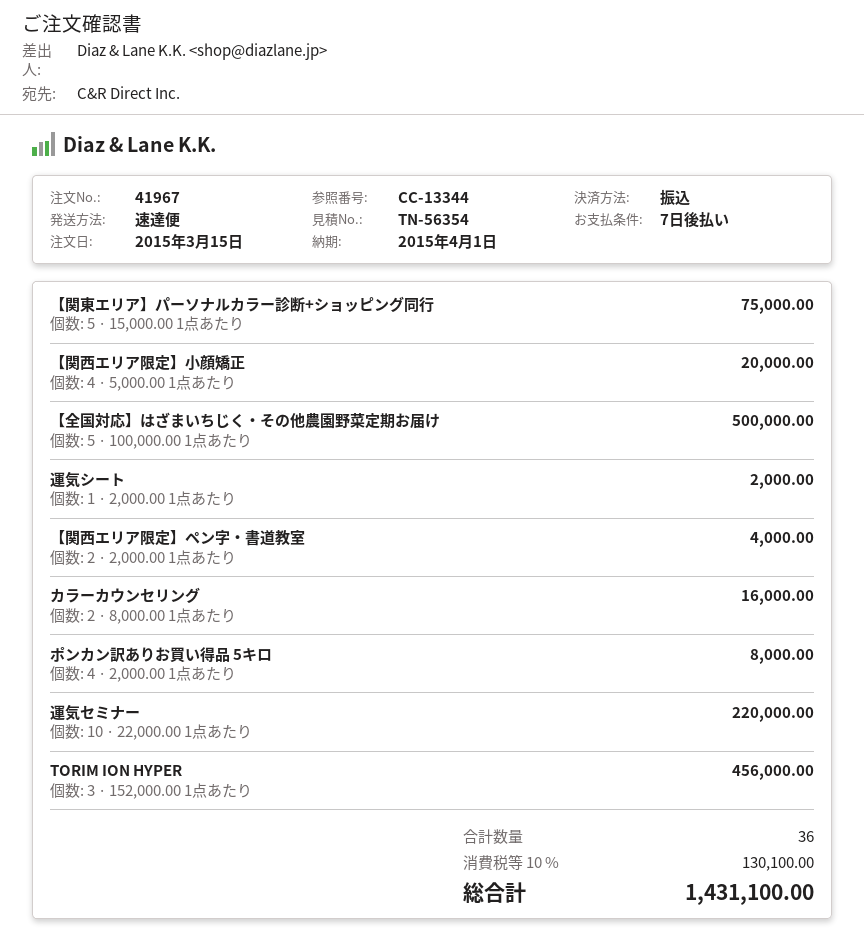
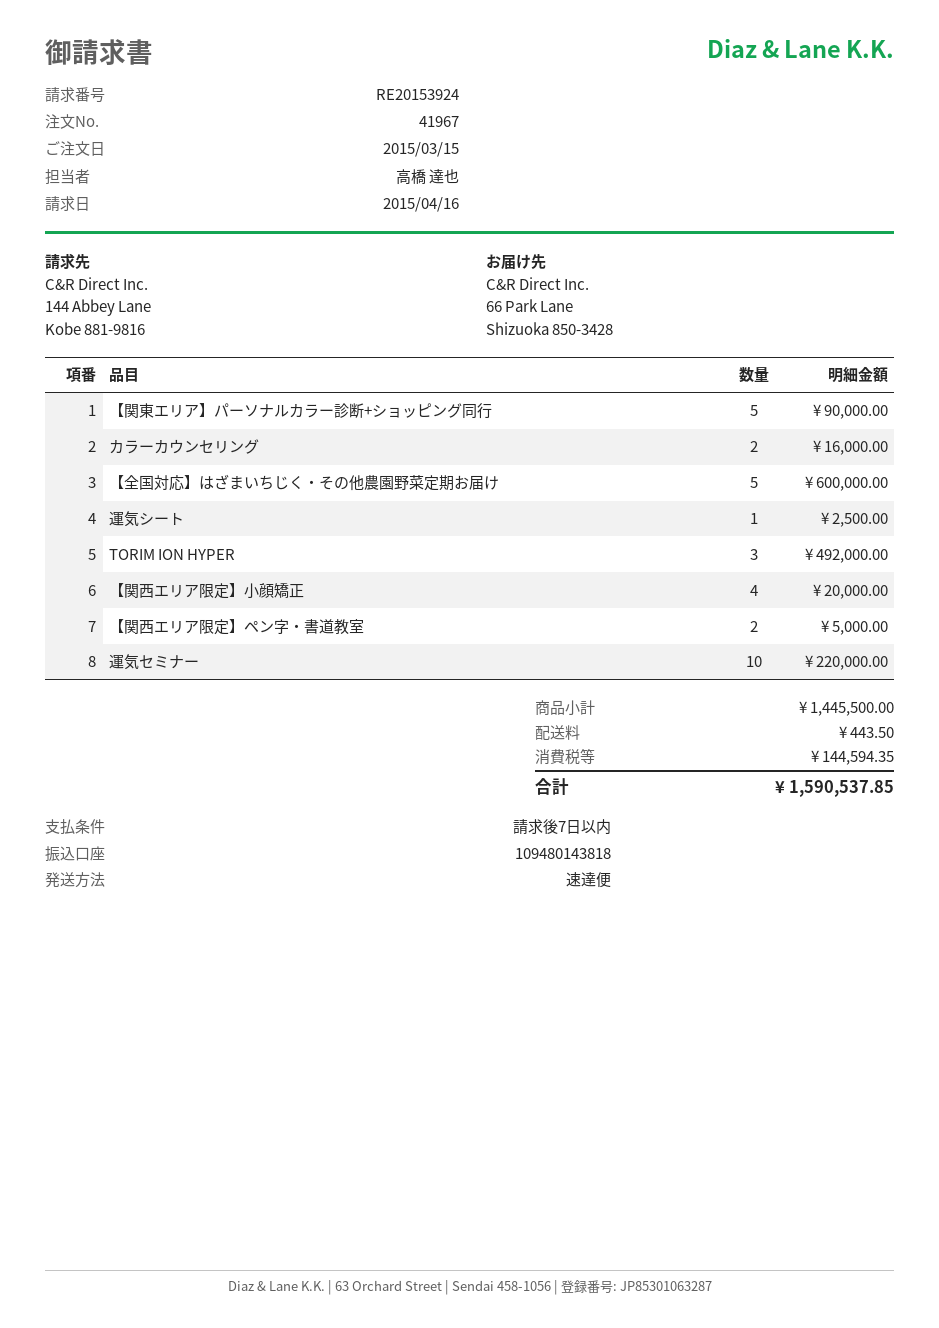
【関東エリア】パーソナルカラー診断+ショッピング同行: 5 for 75000.00 -> 5 for 90000.00
【全国対応】はざまいちじく・その他農園野菜定期お届け: 5 for 500000.00 -> 5 for 600000.00
運気シート: 1 for 2000.00 -> 1 for 2500.00
【関西エリア限定】ペン字・書道教室: 2 for 4000.00 -> 2 for 5000.00
ポンカン訳ありお買い得品 5キロ: 4 for 8000.00 -> none
TORIM ION HYPER: 3 for 456000.00 -> 3 for 492000.00
shipping: none -> 443.50
tax: 130100.00 -> 144594.35
total: 1431100.00 -> 1590537.85

